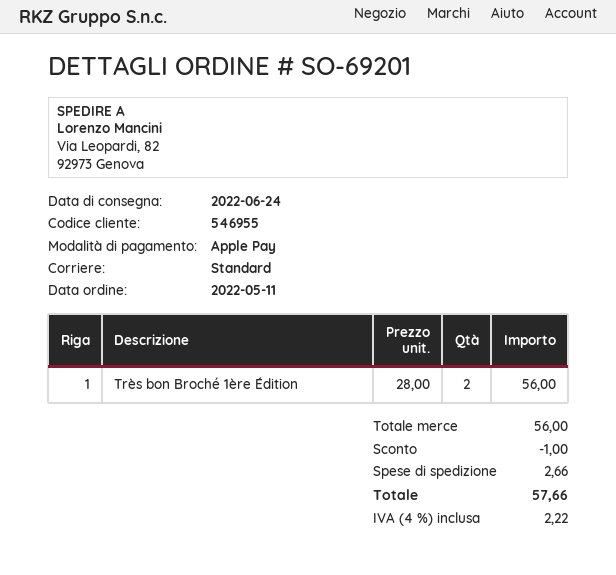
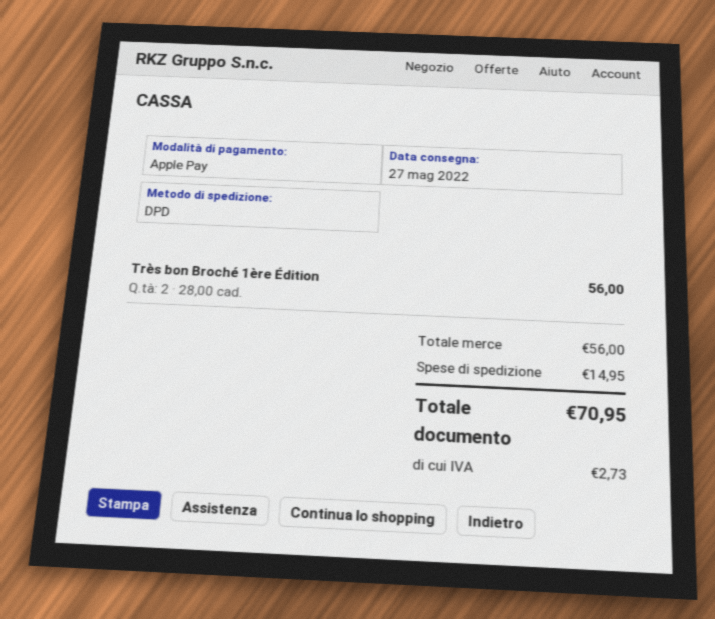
delivery date: 2022-06-24 -> 2022-05-27
shipping method: standard -> DPD
discount: 1.00 -> none
shipping: 2.66 -> 14.95
tax: 2.22 -> 2.73
total: 57.66 -> 70.95

